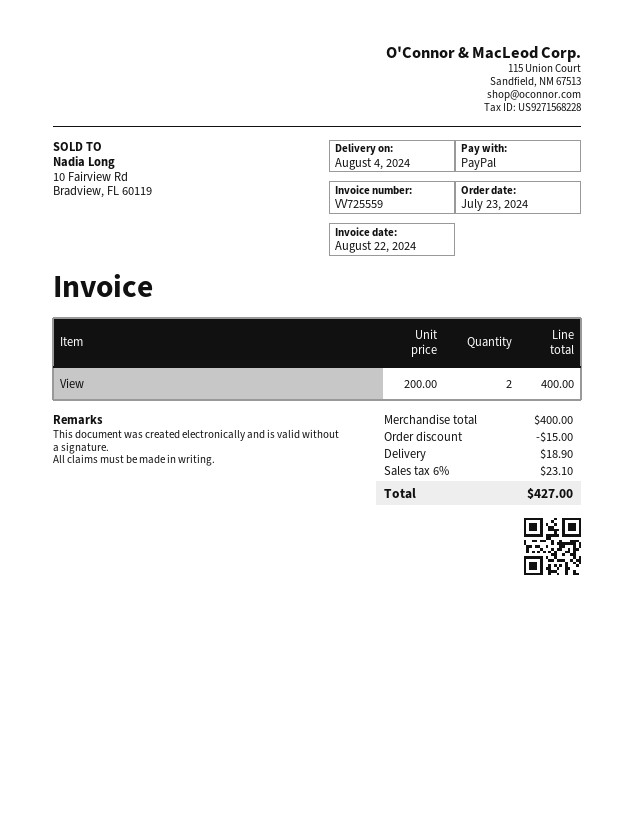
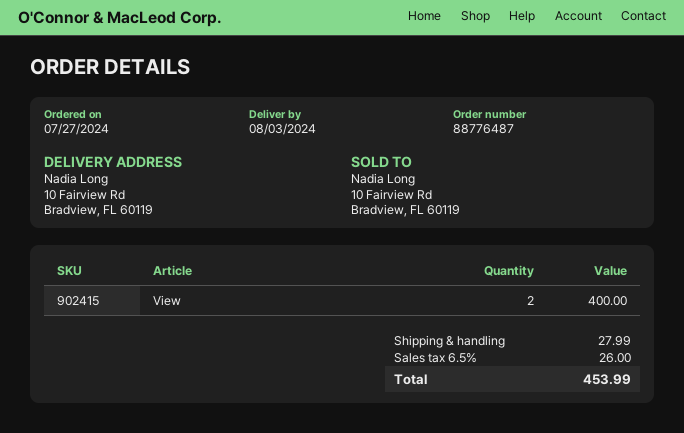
order date: 2024-07-23 -> 2024-07-27
delivery date: 2024-08-04 -> 2024-08-03
discount: 15.00 -> none
shipping: 18.90 -> 27.99
tax: 6% = 23.10 -> 6.5% = 26.00
total: 427.00 -> 453.99

